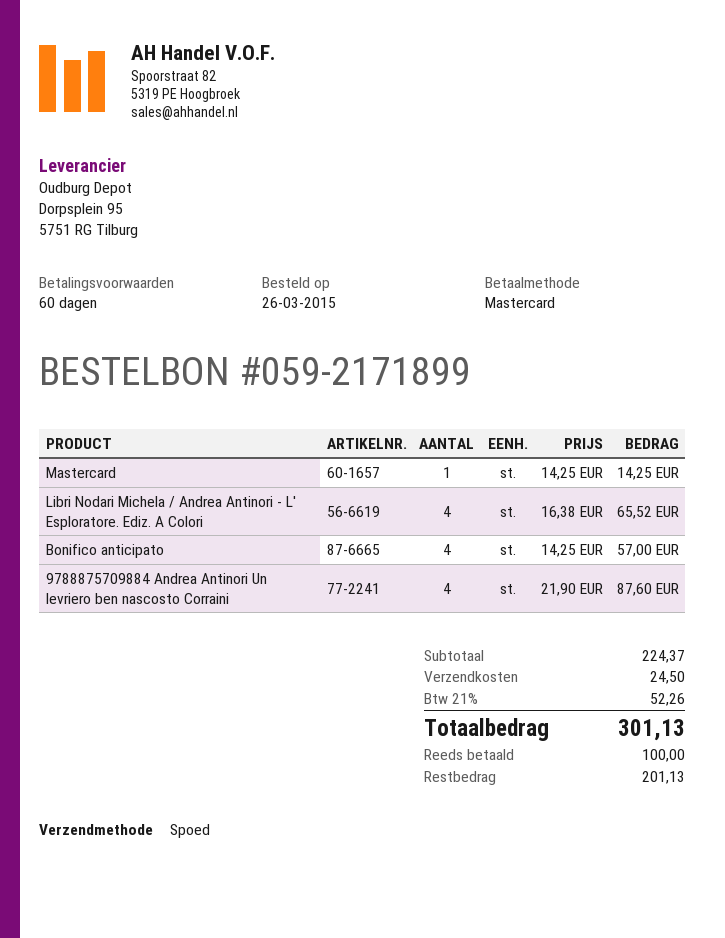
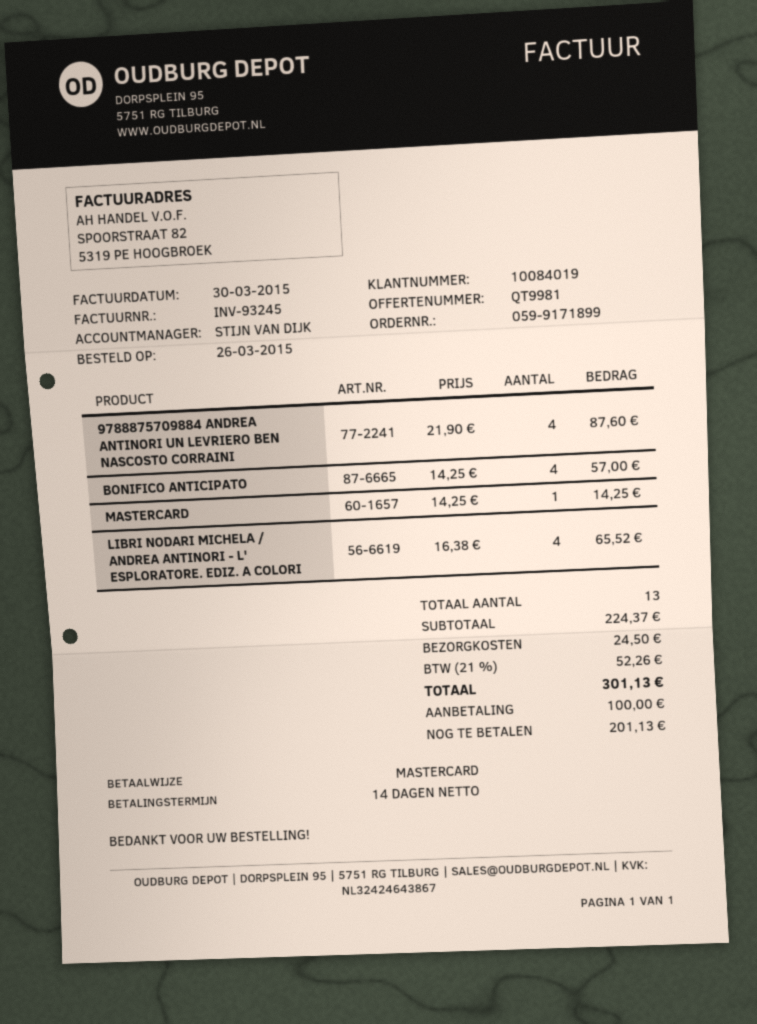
order number: 059-2171899 -> 059-9171899
payment terms: 60 days -> 14 days

